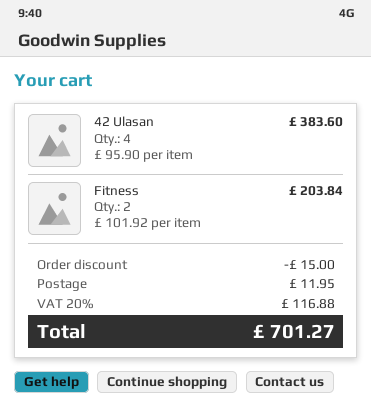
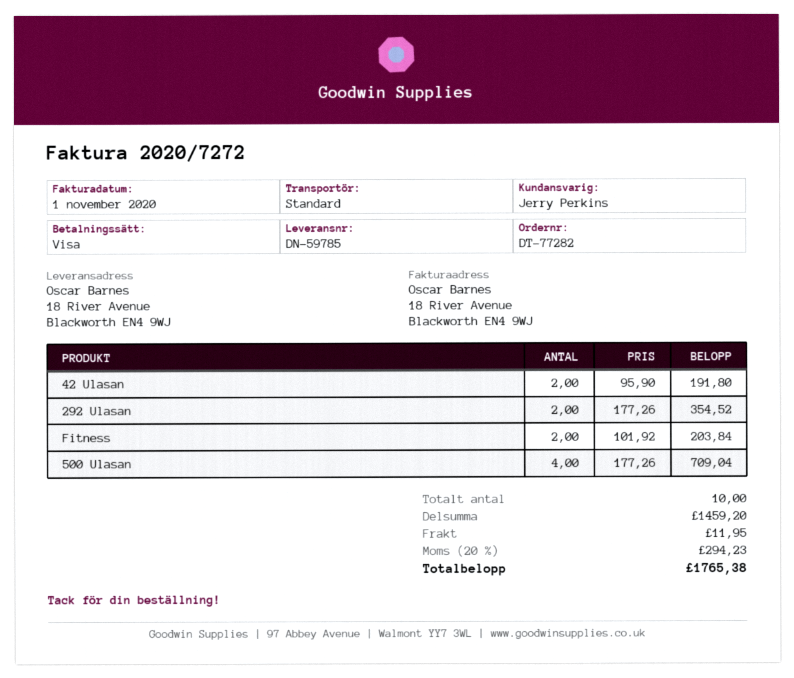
42 Ulasan: 4 x 95.90 = 383.60 -> 2 x 95.90 = 191.80
292 Ulasan: none -> 2 x 177.26 = 354.52
500 Ulasan: none -> 4 x 177.26 = 709.04
discount: 15.00 -> none
tax: 20% = 116.88 -> 20% = 294.23
total: 701.27 -> 1765.38

